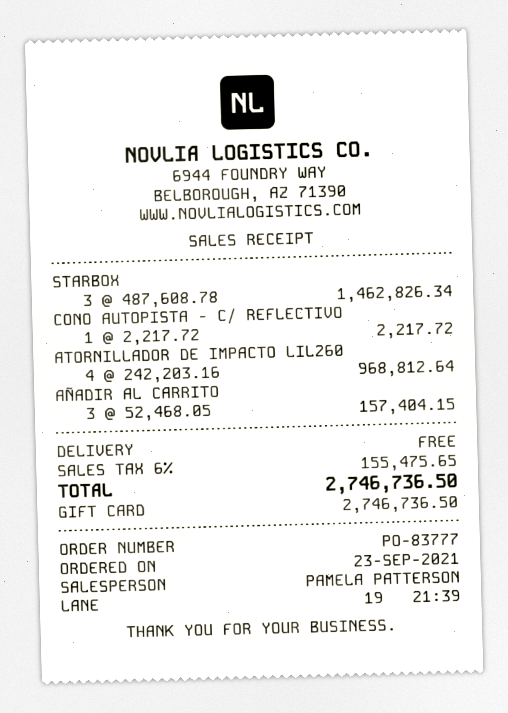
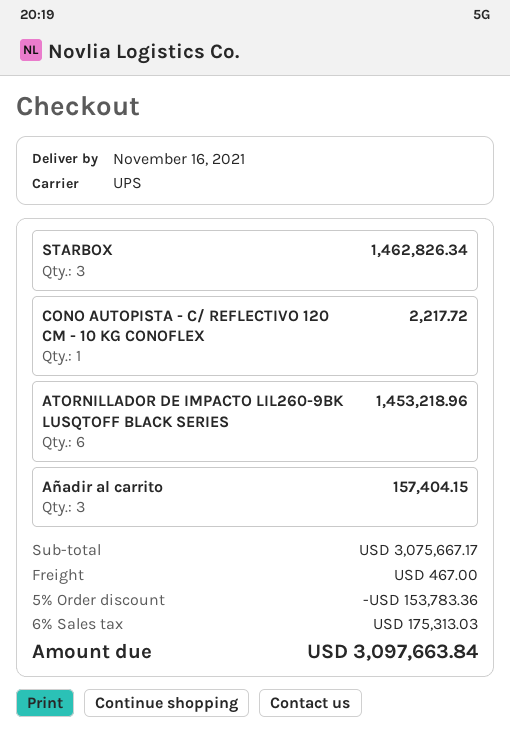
ATORNILLADOR DE IMPACTO LIL260: 4 for 968812.64 -> 6 for 1453218.96
discount: none -> 5% = 153783.36
shipping: 0.00 -> 467.00
tax: 6% = 155475.65 -> 6% = 175313.03
total: 2746736.50 -> 3097663.84

